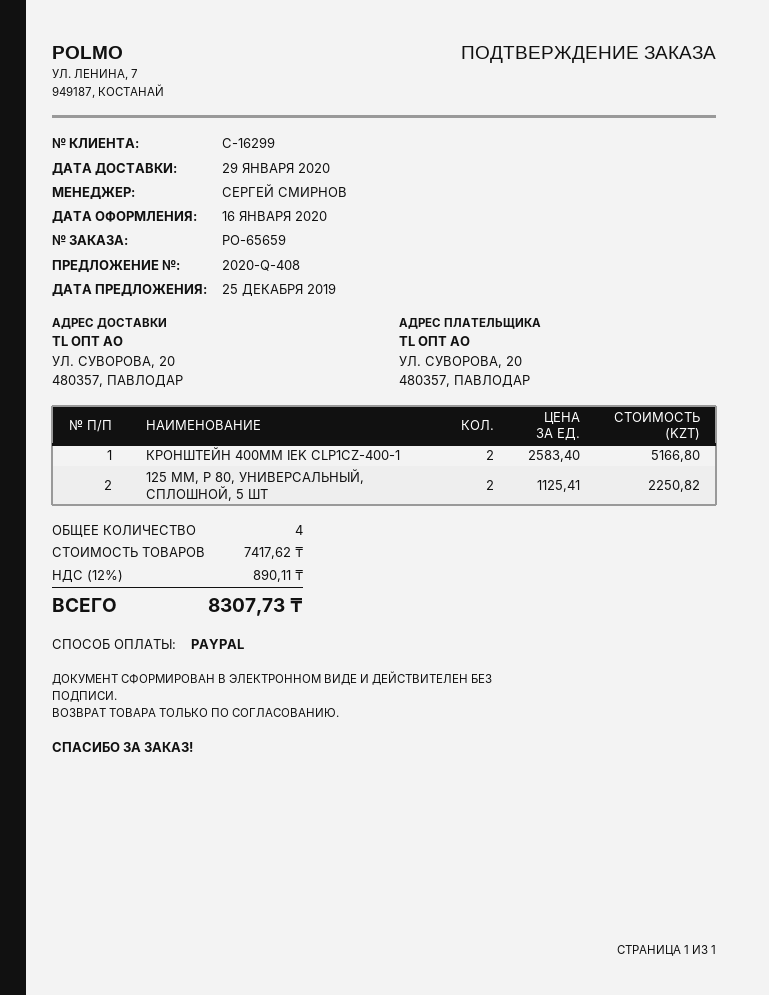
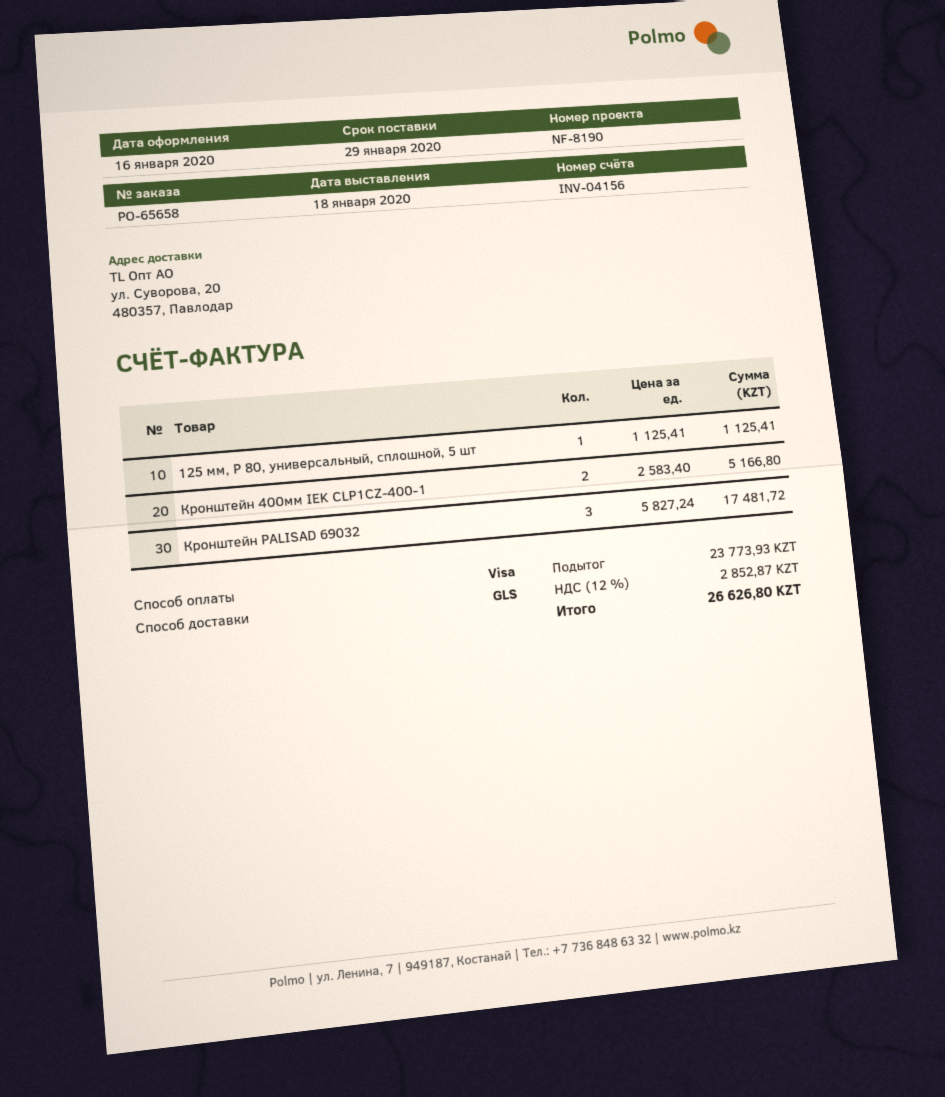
order number: PO-65659 -> PO-65658
payment method: PayPal -> Visa
125 ММ, P 80, УНИВЕРСАЛЬНЫЙ, СПЛОШНОЙ, 5 ШТ: 2 x 1125.41 = 2250.82 -> 1 x 1125.41 = 1125.41
Кронштейн PALISAD 69032: none -> 3 x 5827.24 = 17481.72
subtotal: 7417.62 -> 23773.93
tax: 12% = 890.11 -> 12% = 2852.87
total: 8307.73 -> 26626.80

